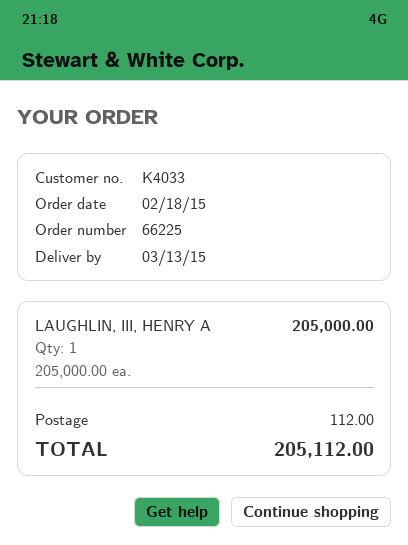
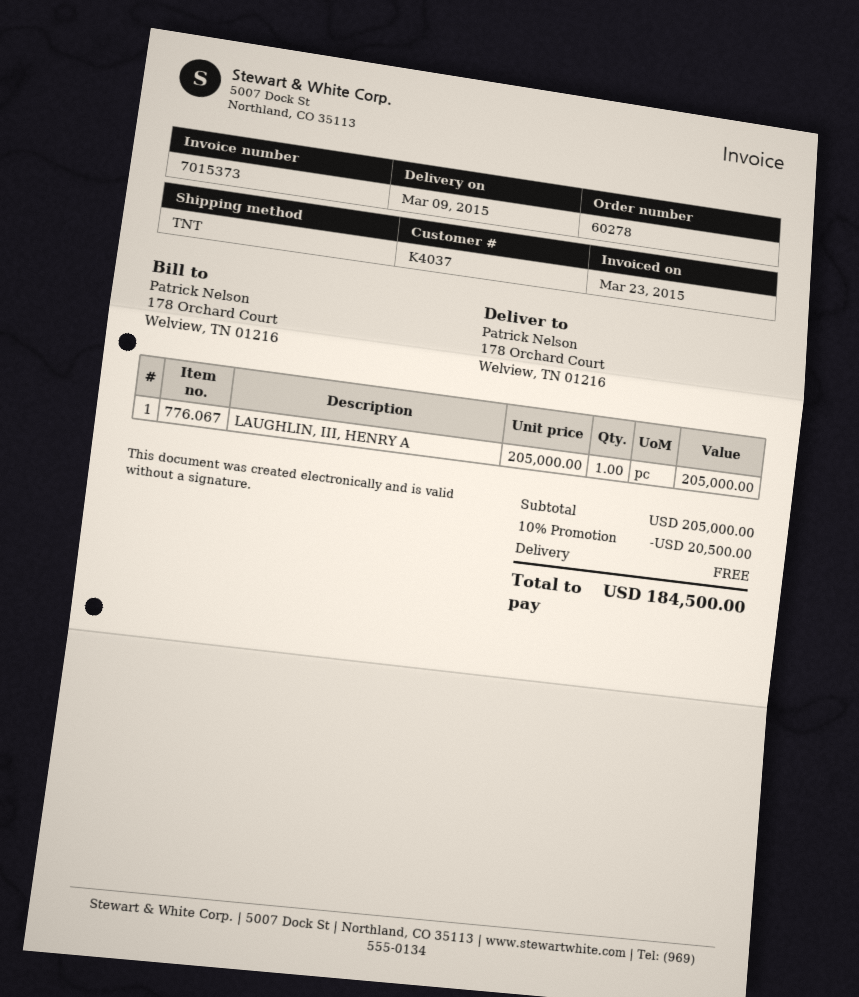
order number: 66225 -> 60278
delivery date: 2015-03-13 -> 2015-03-09
customer number: K4033 -> K4037
discount: none -> 10% = 20500.00
shipping: 112.00 -> 0.00
total: 205112.00 -> 184500.00

